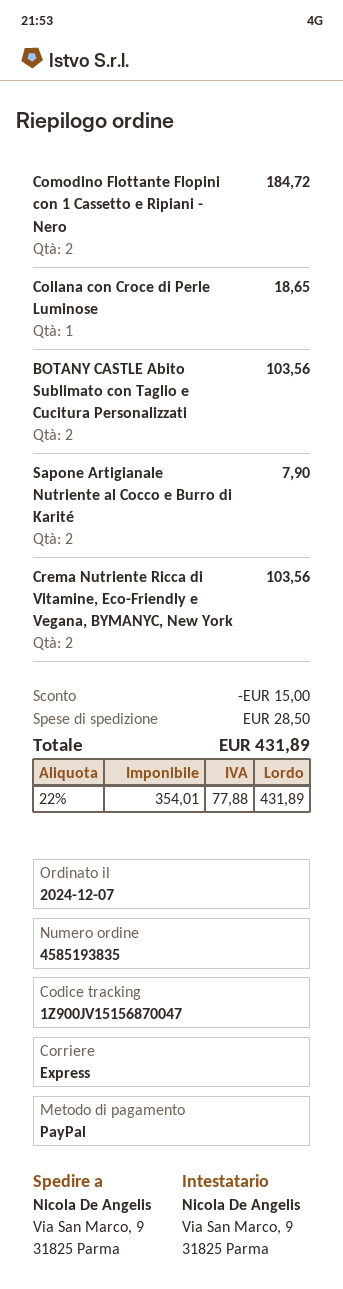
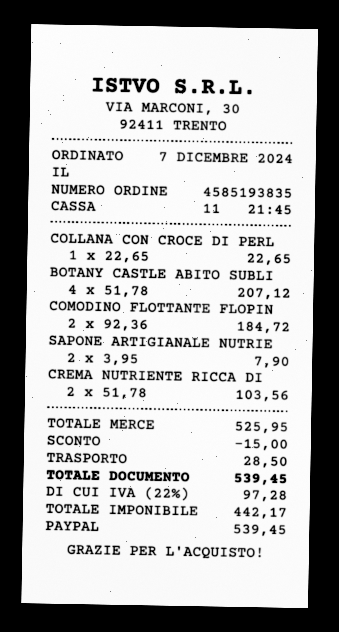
Collana con Croce di Perle Luminose: 1 for 18.65 -> 1 for 22.65
BOTANY CASTLE Abito Sublimato con Taglio e Cucitura Personalizzati: 2 for 103.56 -> 4 for 207.12
net: 354.01 -> 442.17
tax: 22% = 77.88 -> 22% = 97.28
total: 431.89 -> 539.45

